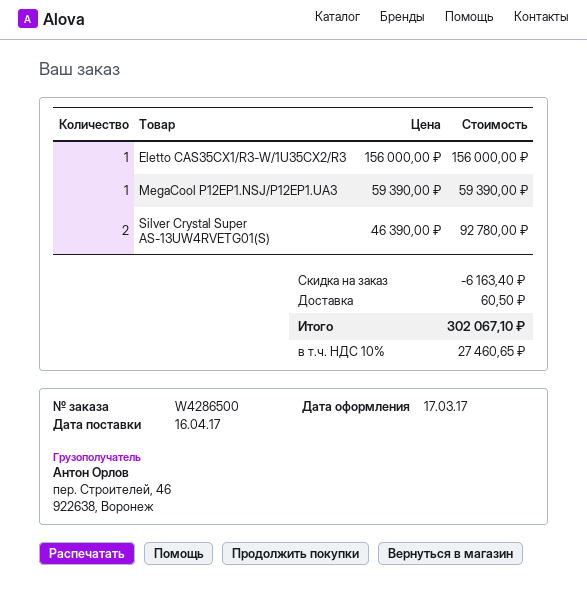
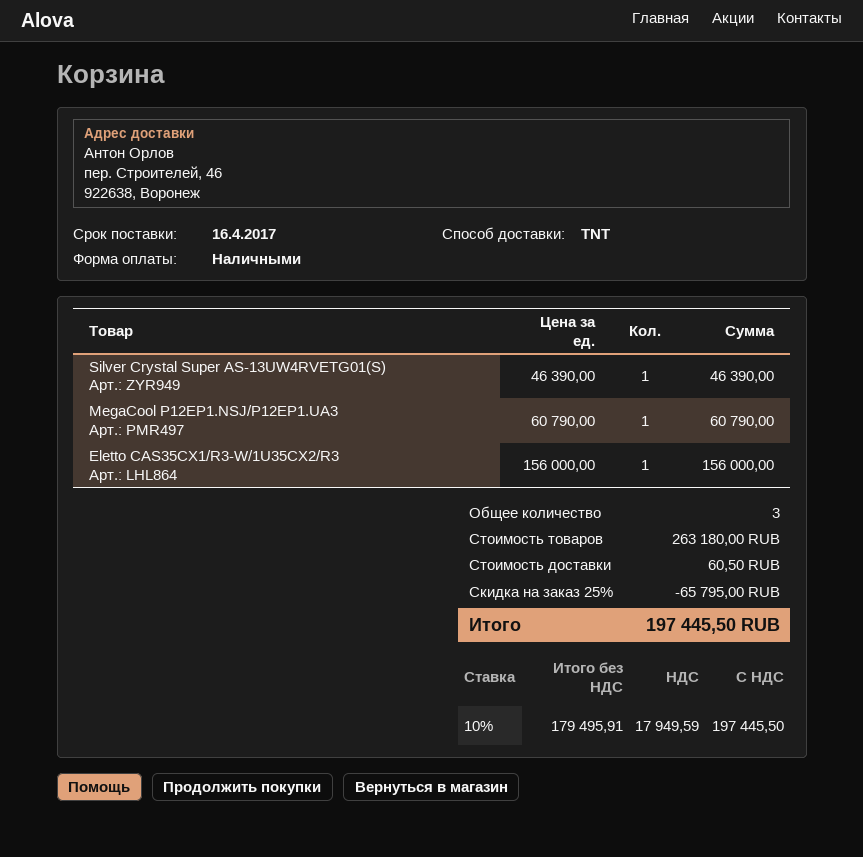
MegaCool P12EP1.NSJ/P12EP1.UA3: 1 x 59390.00 = 59390.00 -> 1 x 60790.00 = 60790.00
Silver Crystal Super AS-13UW4RVETG01(S): 2 x 46390.00 = 92780.00 -> 1 x 46390.00 = 46390.00
discount: 6163.40 -> 65795.00
tax: 10% = 27460.65 -> 10% = 17949.59
total: 302067.10 -> 197445.50

